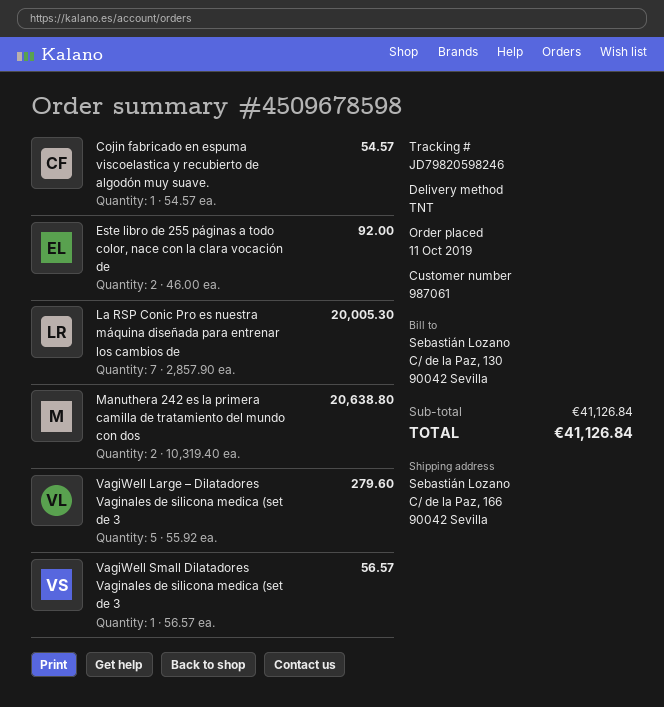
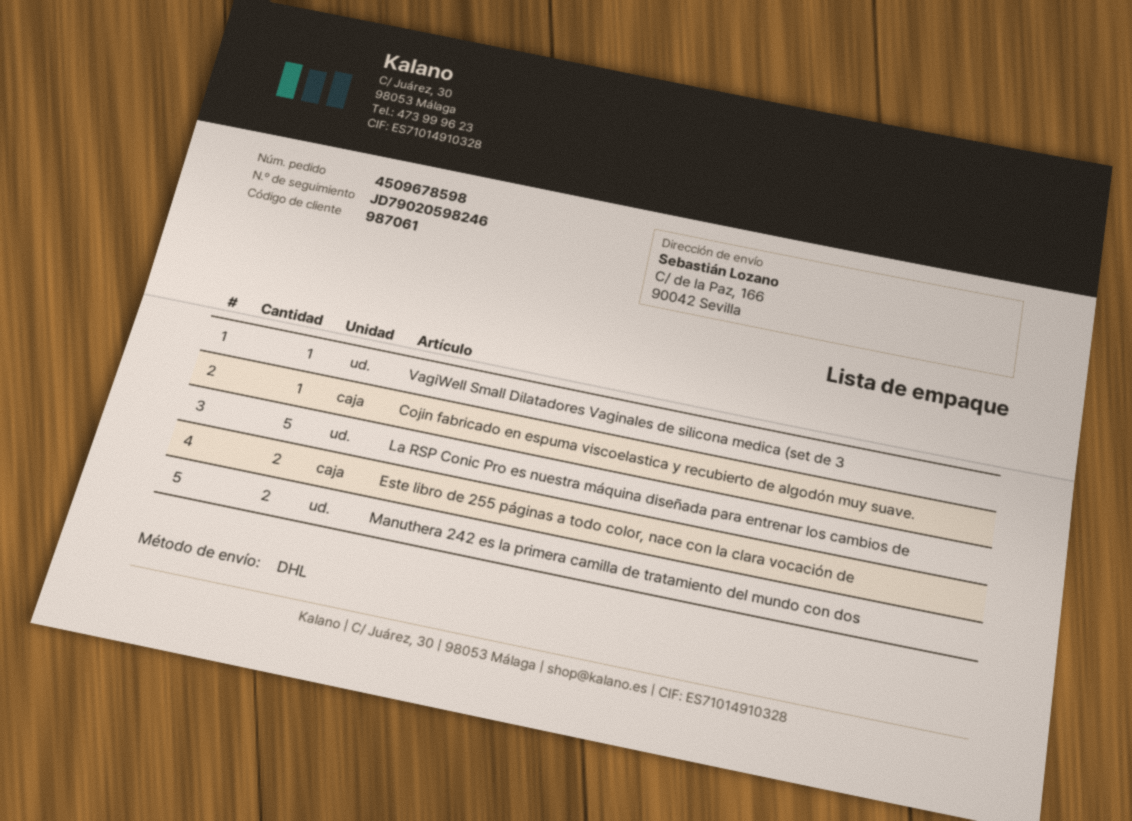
shipping method: TNT -> DHL
tracking number: JD79820598246 -> JD79020598246
La RSP Conic Pro es nuestra máquina diseñada para entrenar los cambios de: 7 -> 5
VagiWell Large – Dilatadores Vaginales de silicona medica (set de 3: 5 -> none

